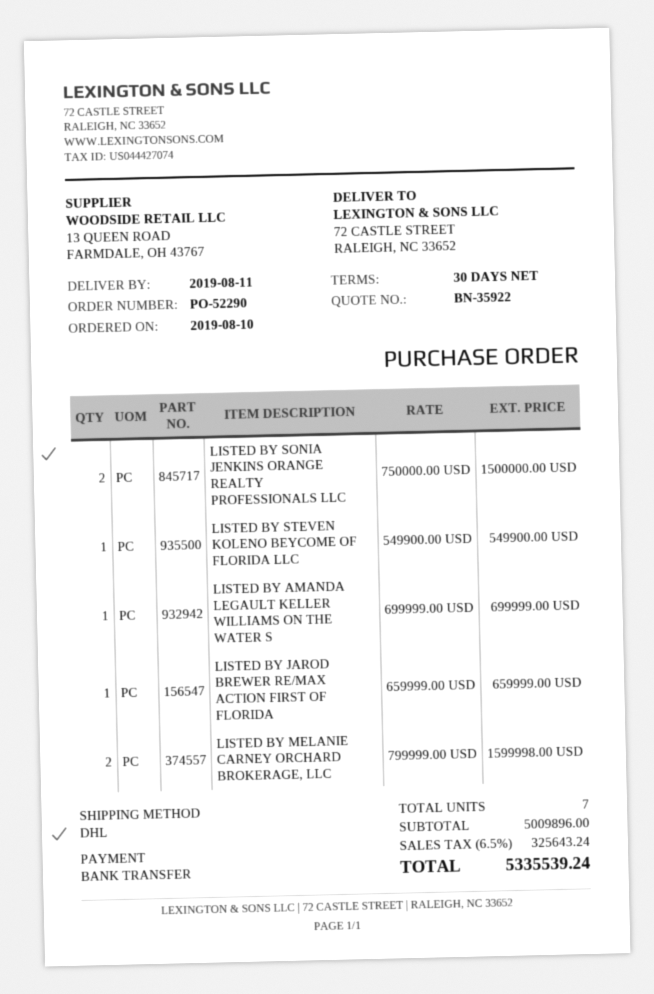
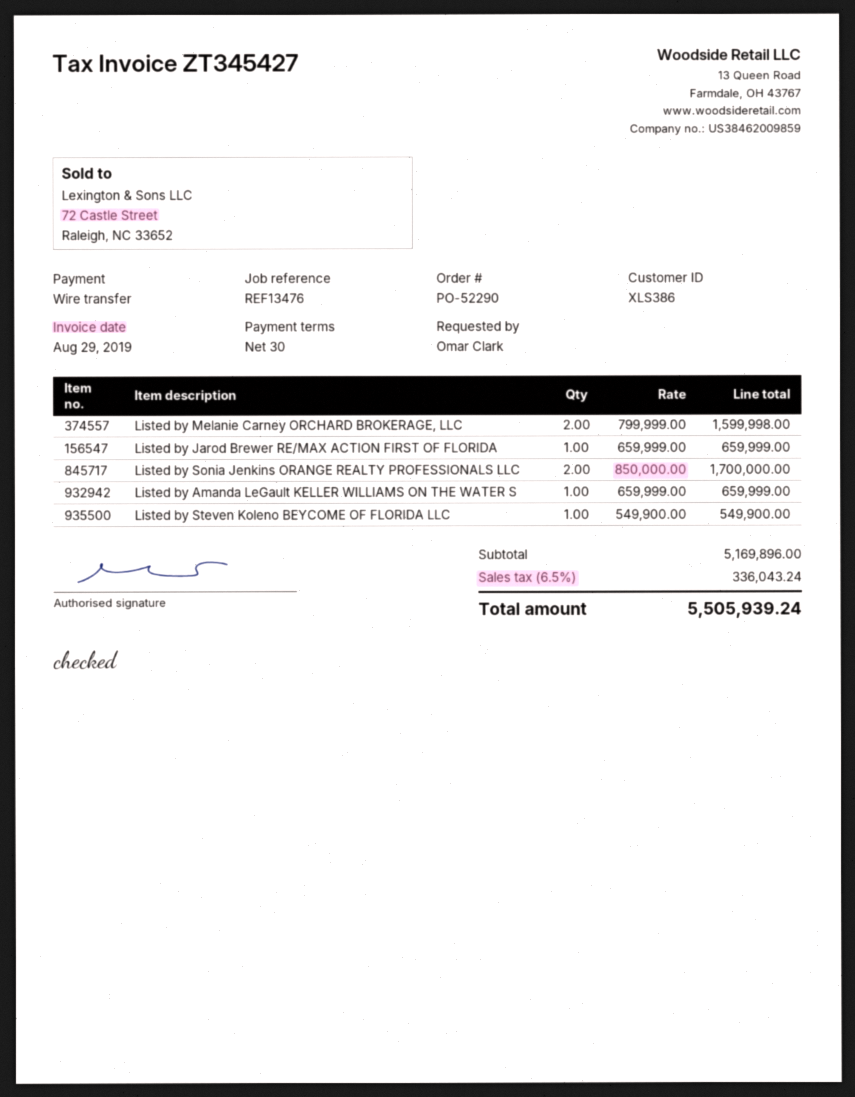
LISTED BY SONIA JENKINS ORANGE REALTY PROFESSIONALS LLC: 2 x 750000.00 = 1500000.00 -> 2 x 850000.00 = 1700000.00
LISTED BY AMANDA LEGAULT KELLER WILLIAMS ON THE WATER S: 1 x 699999.00 = 699999.00 -> 1 x 659999.00 = 659999.00
subtotal: 5009896.00 -> 5169896.00
tax: 6.5% = 325643.24 -> 6.5% = 336043.24
total: 5335539.24 -> 5505939.24

